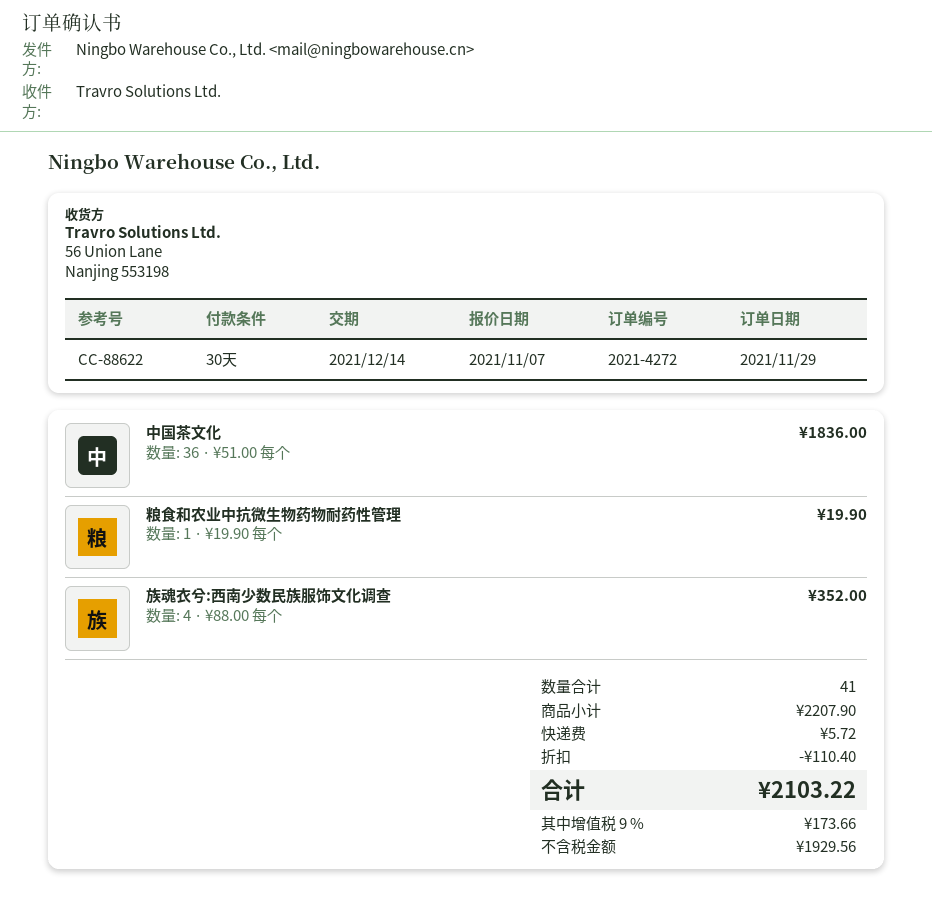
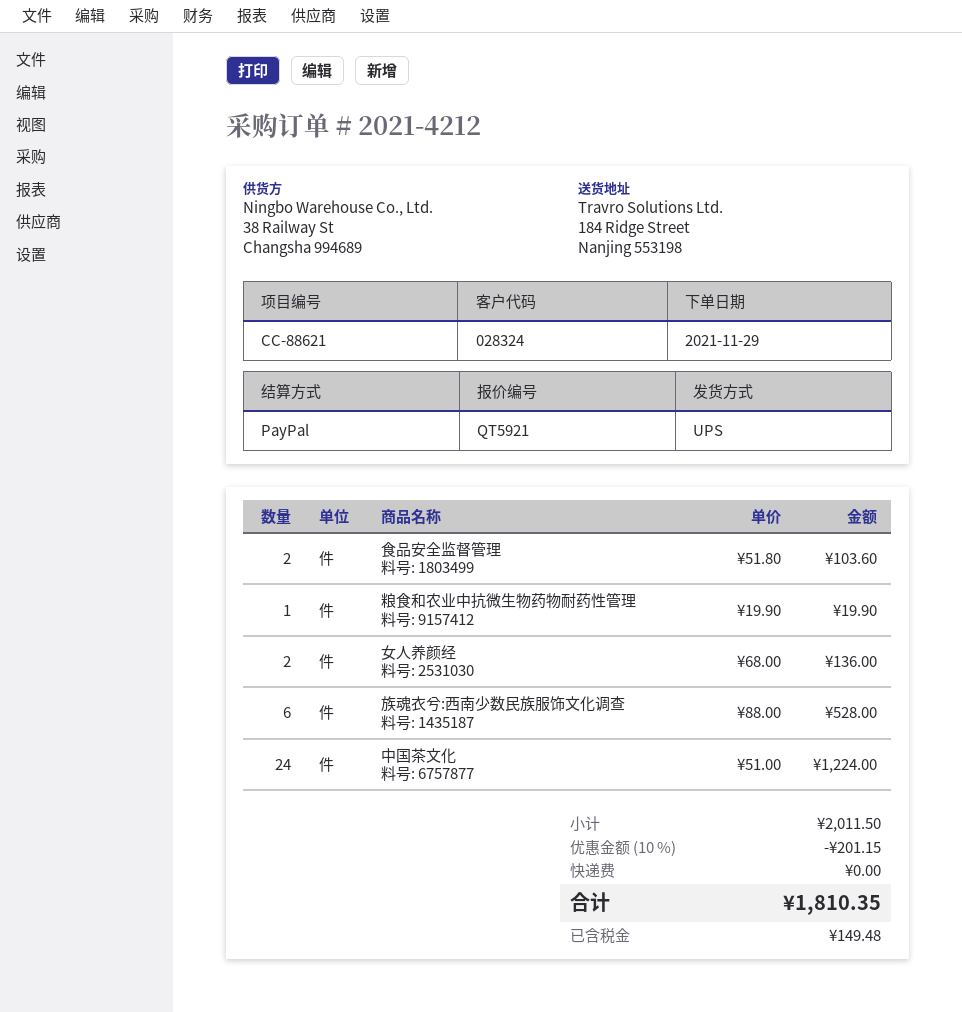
order number: 2021-4272 -> 2021-4212
reference: CC-88622 -> CC-88621
ship to: 56 Union Lane, Nanjing 553198 -> 184 Ridge Street, Nanjing 553198
中国茶文化: 36 x 51.00 = 1836.00 -> 24 x 51.00 = 1224.00
族魂衣兮:西南少数民族服饰文化调查: 4 x 88.00 = 352.00 -> 6 x 88.00 = 528.00
食品安全监督管理: none -> 2 x 51.80 = 103.60
女人养颜经: none -> 2 x 68.00 = 136.00
subtotal: 2207.90 -> 2011.50
discount: 110.40 -> 201.15
shipping: 5.72 -> 0.00
tax: 173.66 -> 149.48
total: 2103.22 -> 1810.35

